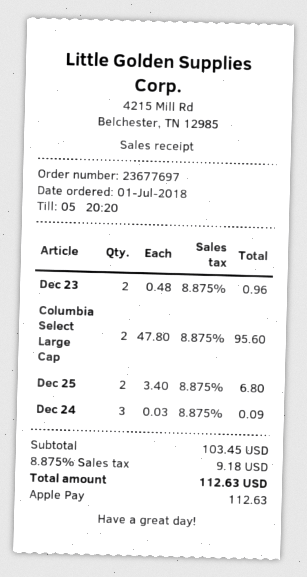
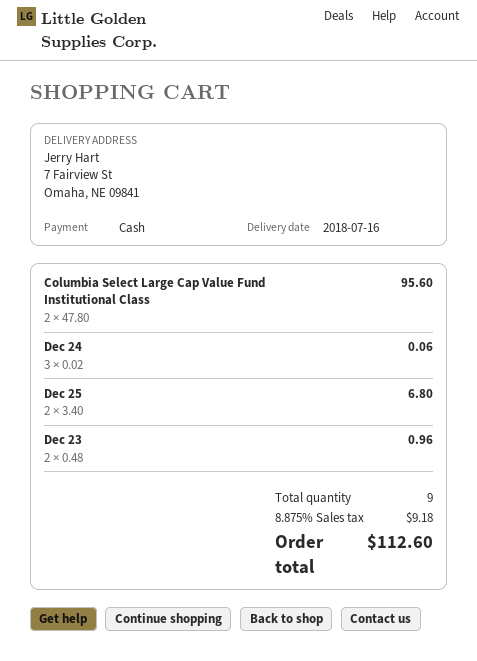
payment method: Apple Pay -> cash
Dec 24: 3 x 0.03 = 0.09 -> 3 x 0.02 = 0.06
total: 112.63 -> 112.60

